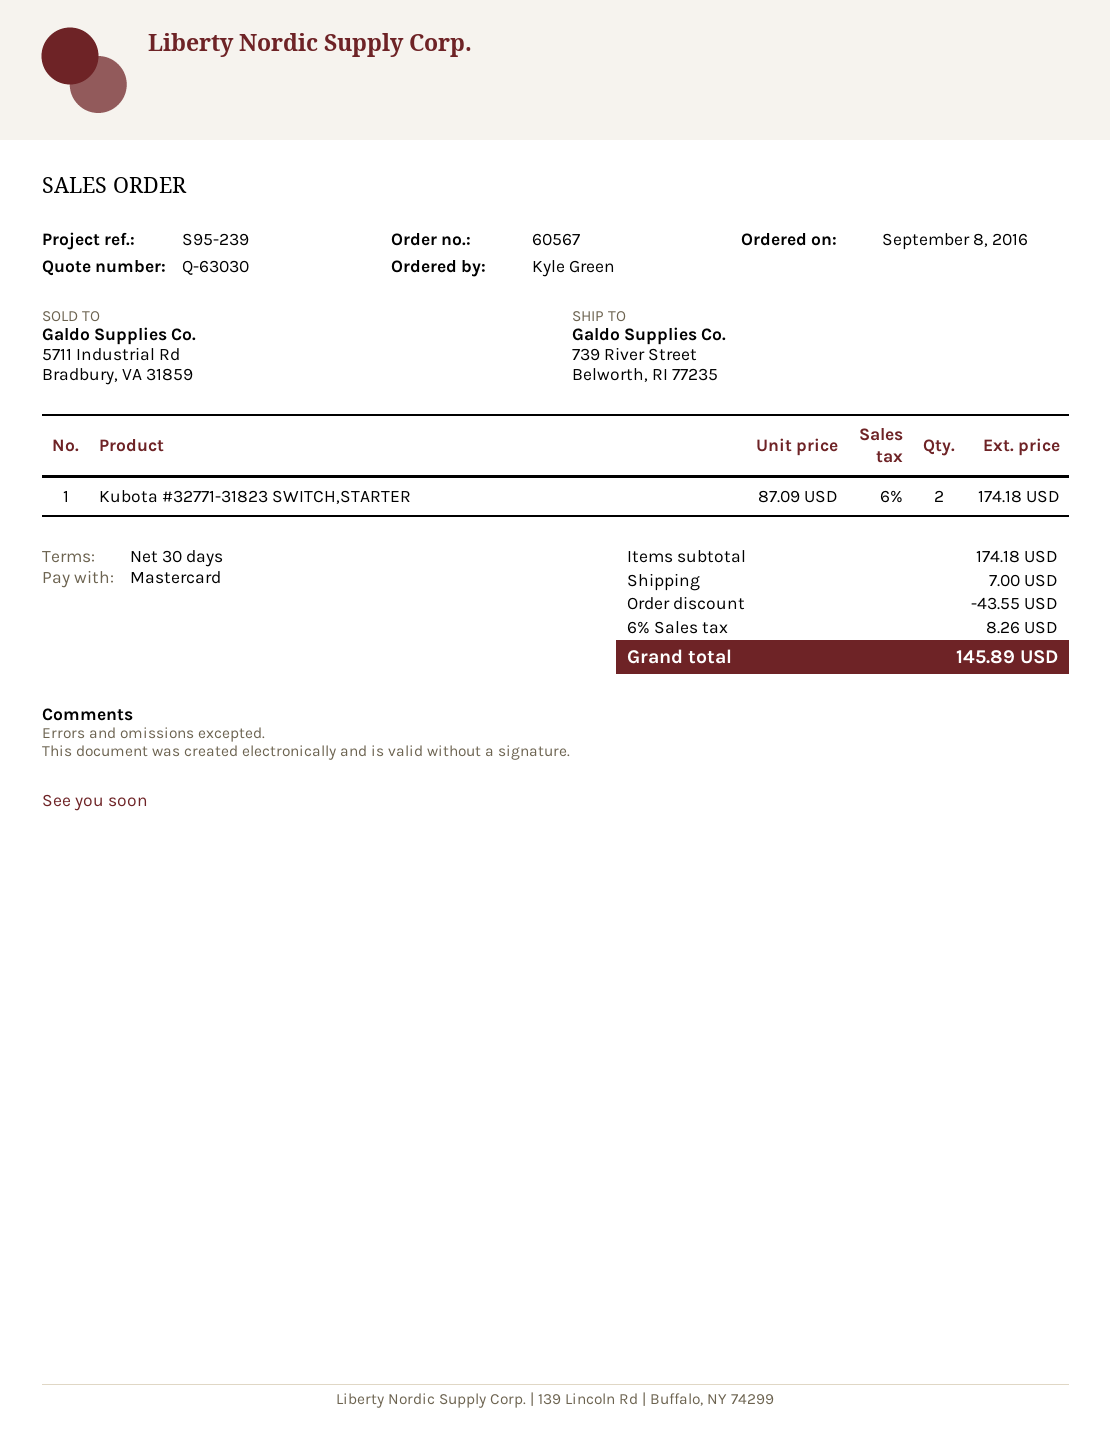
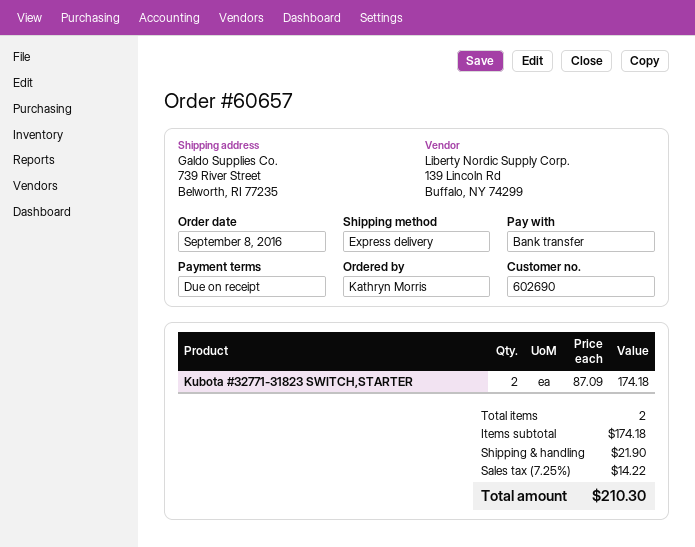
order number: 60567 -> 60657
payment terms: 30 days -> on receipt
ordered by: Kyle Green -> Kathryn Morris
payment method: Mastercard -> bank transfer
discount: 43.55 -> none
shipping: 7.00 -> 21.90
tax: 6% = 8.26 -> 7.25% = 14.22
total: 145.89 -> 210.30

